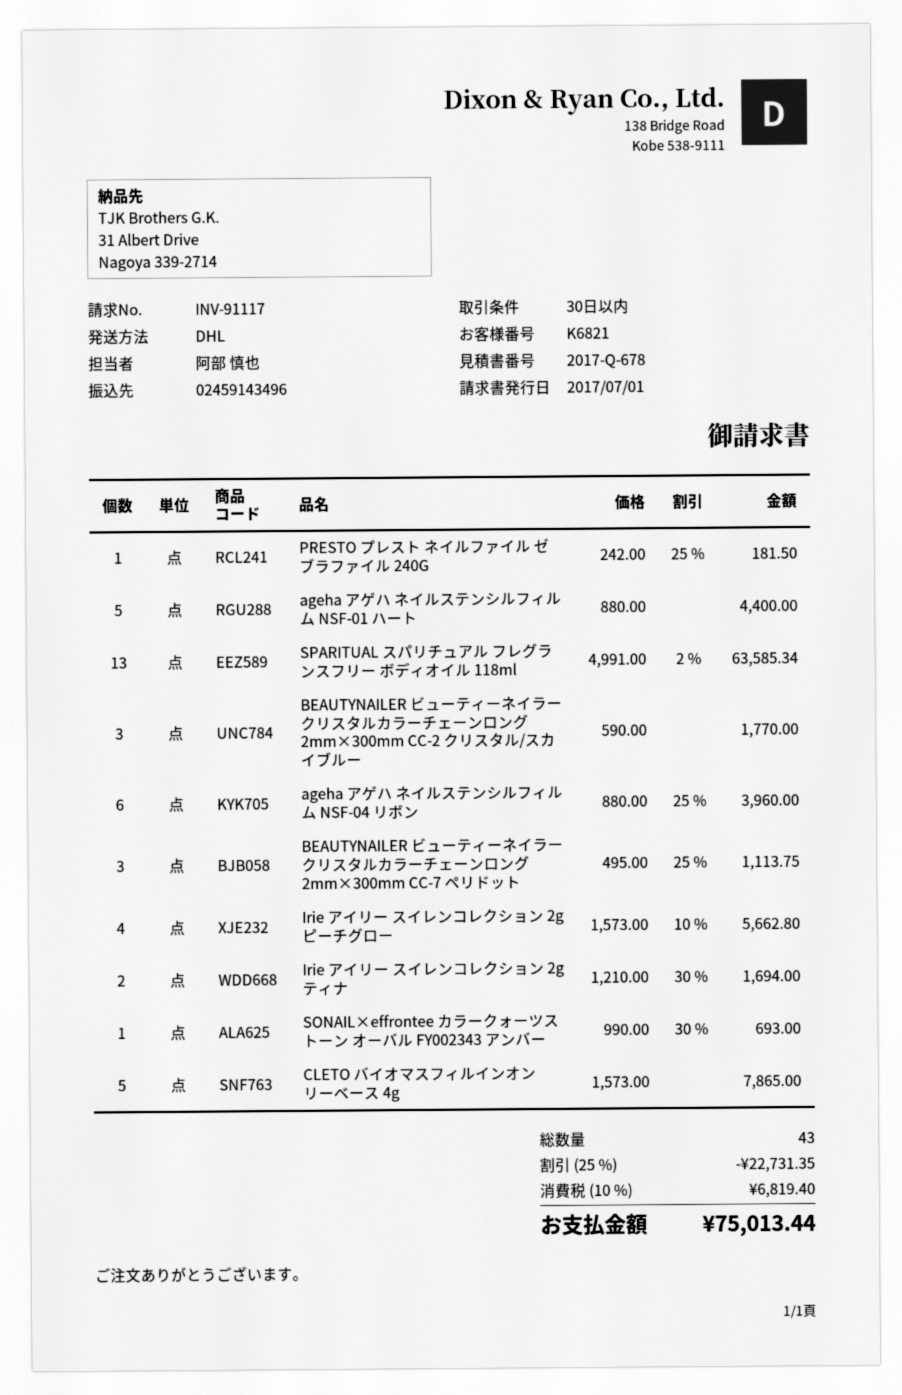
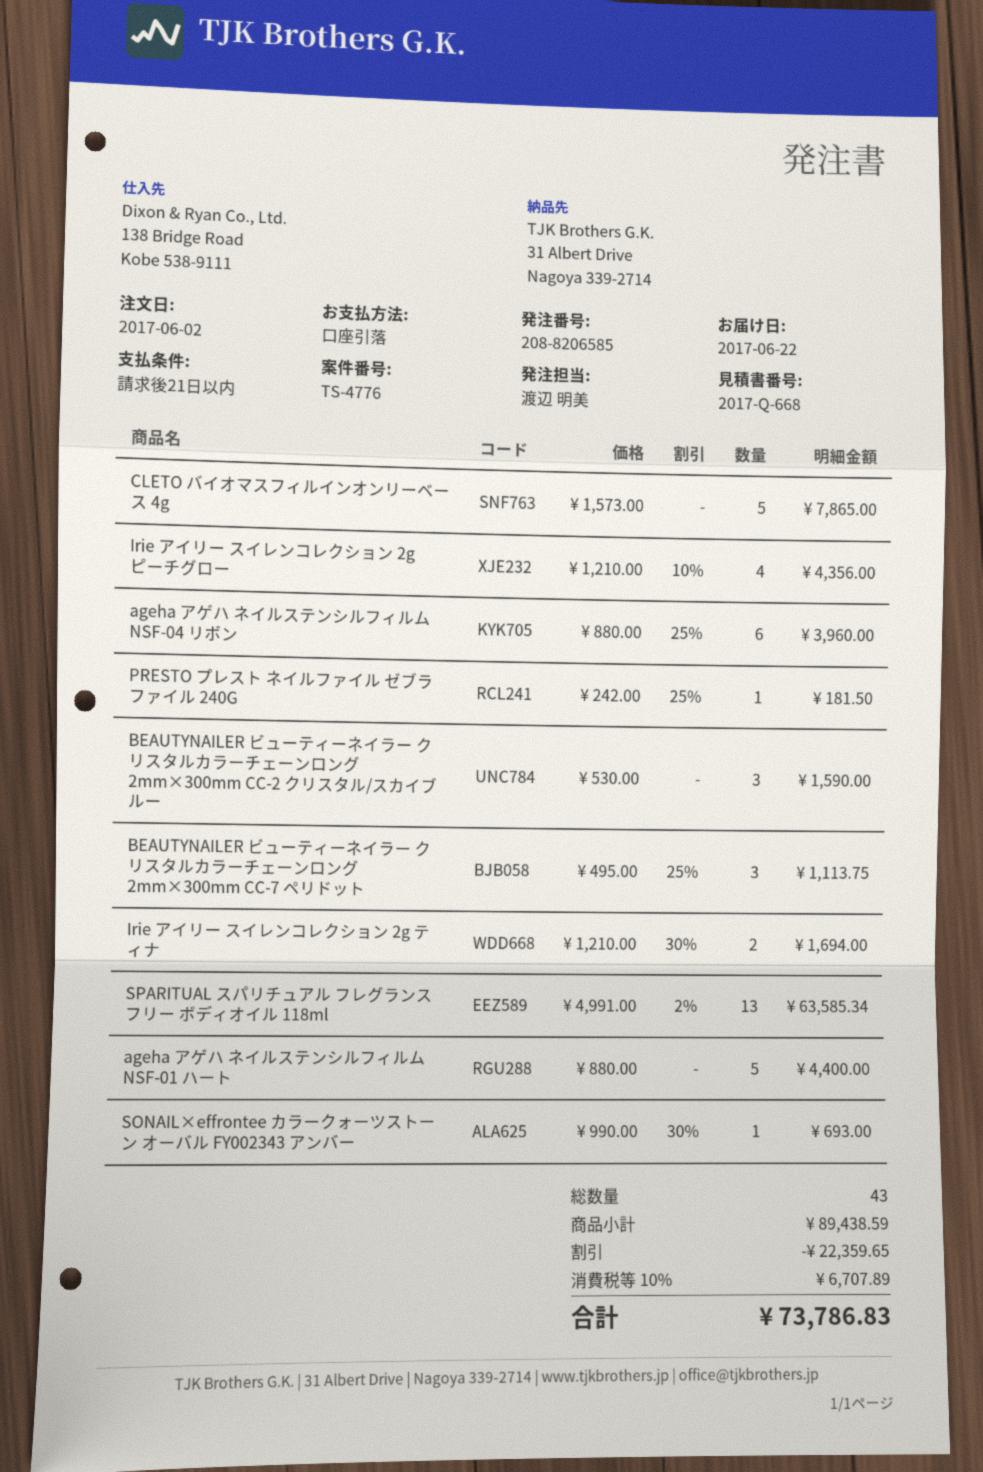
quote number: 2017-Q-678 -> 2017-Q-668
payment terms: 30 days -> 21 days
BEAUTYNAILER ビューティーネイラー クリスタルカラーチェーンロング 2mm×300mm CC-2 クリスタル/スカイブルー: 3 x 590.00 = 1770.00 -> 3 x 530.00 = 1590.00
Irie アイリー スイレンコレクション 2g ピーチグロー: 4 x 1573.00 - 10% = 5662.80 -> 4 x 1210.00 - 10% = 4356.00
discount: 22731.35 -> 22359.65
tax: 10% = 6819.40 -> 10% = 6707.89
total: 75013.44 -> 73786.83

